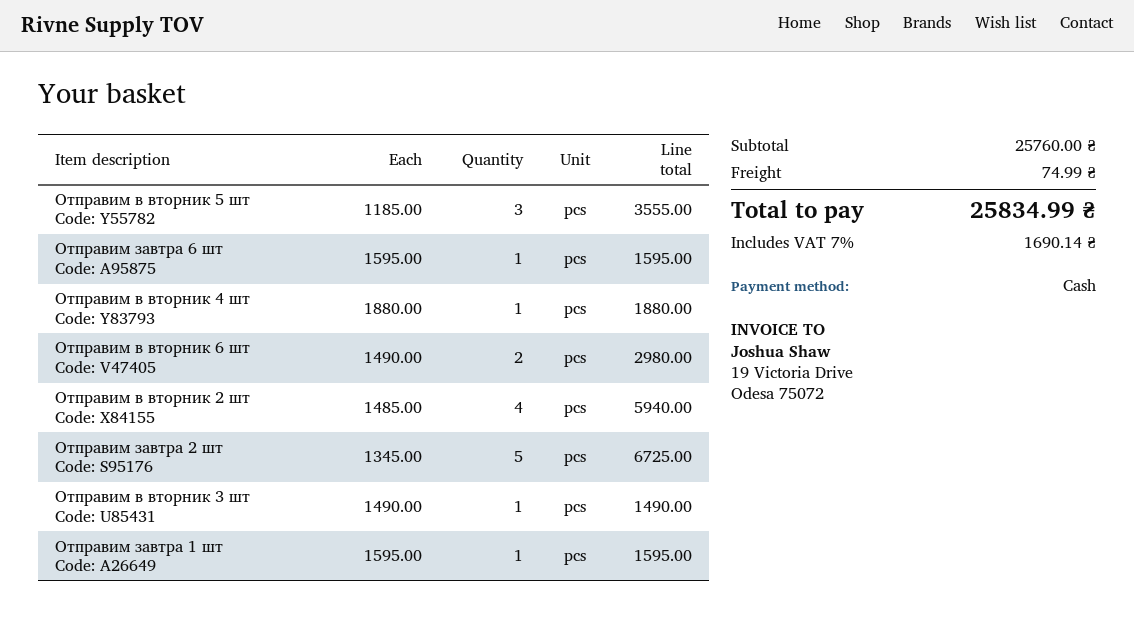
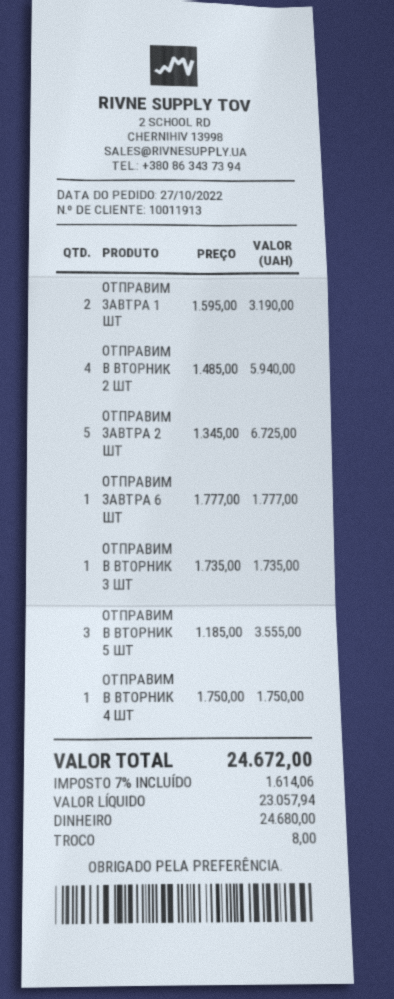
Отправим завтра 6 шт: 1 x 1595.00 = 1595.00 -> 1 x 1777.00 = 1777.00
Отправим в вторник 4 шт: 1 x 1880.00 = 1880.00 -> 1 x 1750.00 = 1750.00
Отправим в вторник 6 шт: 2 x 1490.00 = 2980.00 -> none
Отправим в вторник 3 шт: 1 x 1490.00 = 1490.00 -> 1 x 1735.00 = 1735.00
Отправим завтра 1 шт: 1 x 1595.00 = 1595.00 -> 2 x 1595.00 = 3190.00
shipping: 74.99 -> none
tax: 7% = 1690.14 -> 7% = 1614.06
total: 25834.99 -> 24672.00

